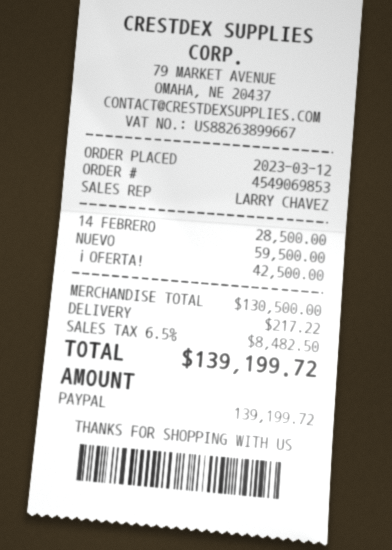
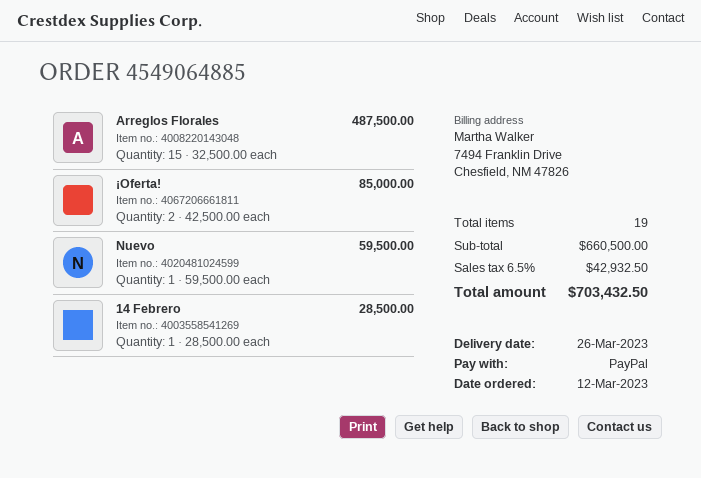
order number: 4549069853 -> 4549064885
¡OFERTA!: 1 for 42500.00 -> 2 for 85000.00
Arreglos Florales: none -> 15 for 487500.00
subtotal: 130500.00 -> 660500.00
shipping: 217.22 -> none
tax: 6.5% = 8482.50 -> 6.5% = 42932.50
total: 139199.72 -> 703432.50

